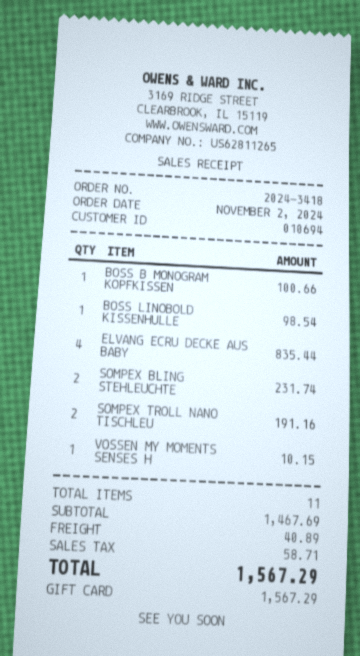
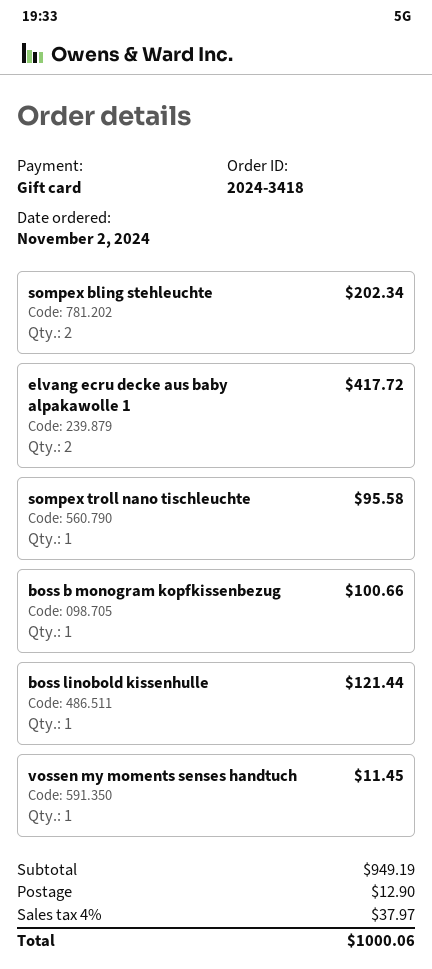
BOSS LINOBOLD KISSENHULLE: 1 for 98.54 -> 1 for 121.44
ELVANG ECRU DECKE AUS BABY: 4 for 835.44 -> 2 for 417.72
SOMPEX BLING STEHLEUCHTE: 2 for 231.74 -> 2 for 202.34
SOMPEX TROLL NANO TISCHLEU: 2 for 191.16 -> 1 for 95.58
VOSSEN MY MOMENTS SENSES H: 1 for 10.15 -> 1 for 11.45
subtotal: 1467.69 -> 949.19
shipping: 40.89 -> 12.90
tax: 58.71 -> 37.97
total: 1567.29 -> 1000.06

